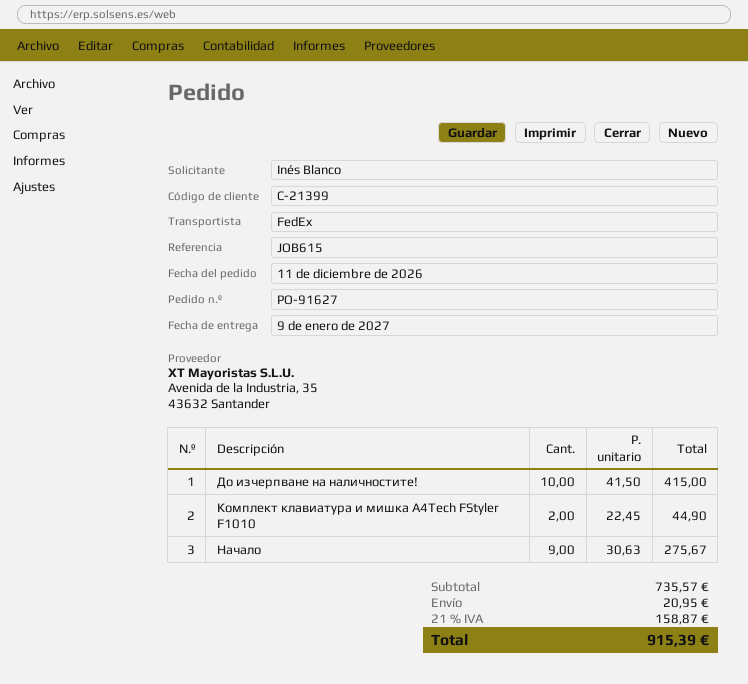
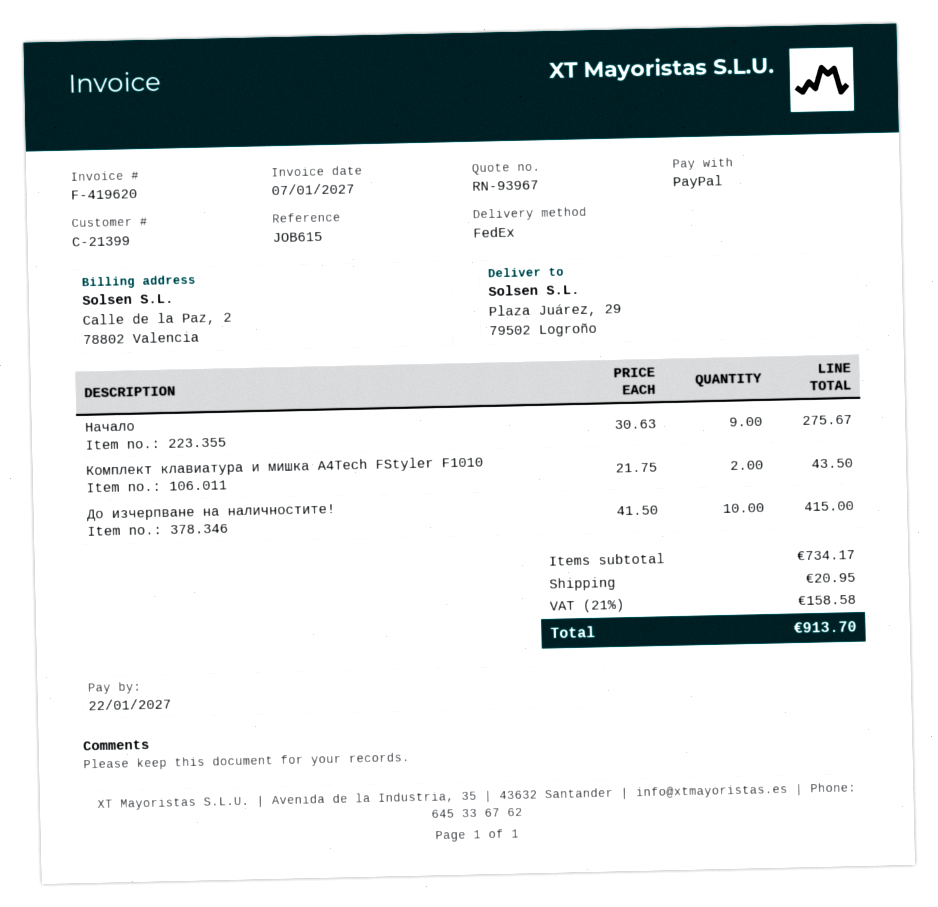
Комплект клавиатура и мишка A4Tech FStyler F1010: 2 x 22.45 = 44.90 -> 2 x 21.75 = 43.50
subtotal: 735.57 -> 734.17
tax: 21% = 158.87 -> 21% = 158.58
total: 915.39 -> 913.70

